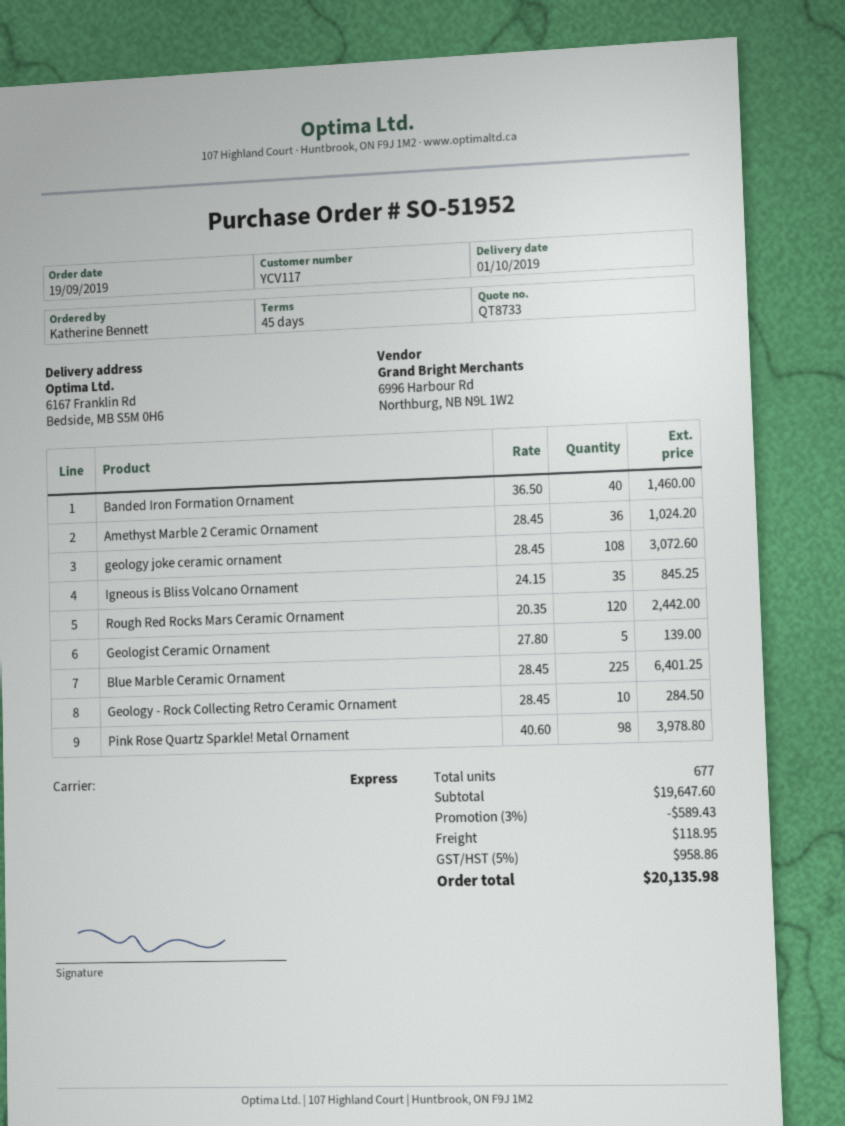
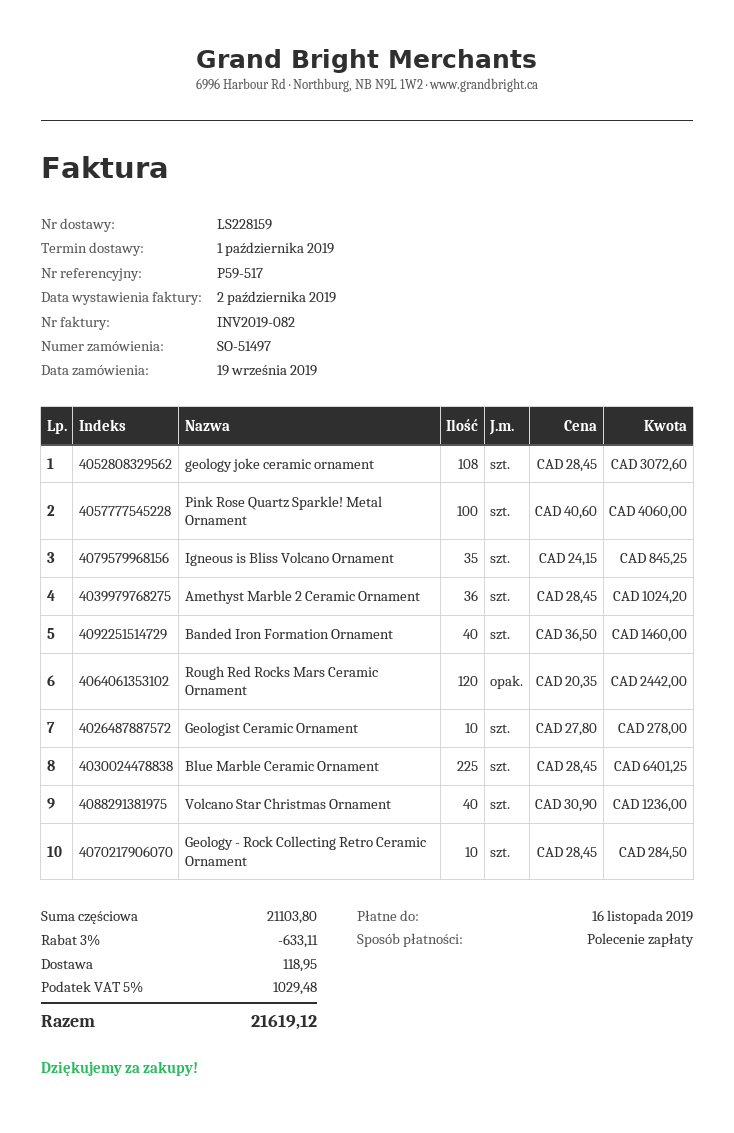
order number: SO-51952 -> SO-51497
Geologist Ceramic Ornament: 5 x 27.80 = 139.00 -> 10 x 27.80 = 278.00
Pink Rose Quartz Sparkle! Metal Ornament: 98 x 40.60 = 3978.80 -> 100 x 40.60 = 4060.00
Volcano Star Christmas Ornament: none -> 40 x 30.90 = 1236.00
subtotal: 19647.60 -> 21103.80
discount: 3% = 589.43 -> 3% = 633.11
tax: 5% = 958.86 -> 5% = 1029.48
total: 20135.98 -> 21619.12

